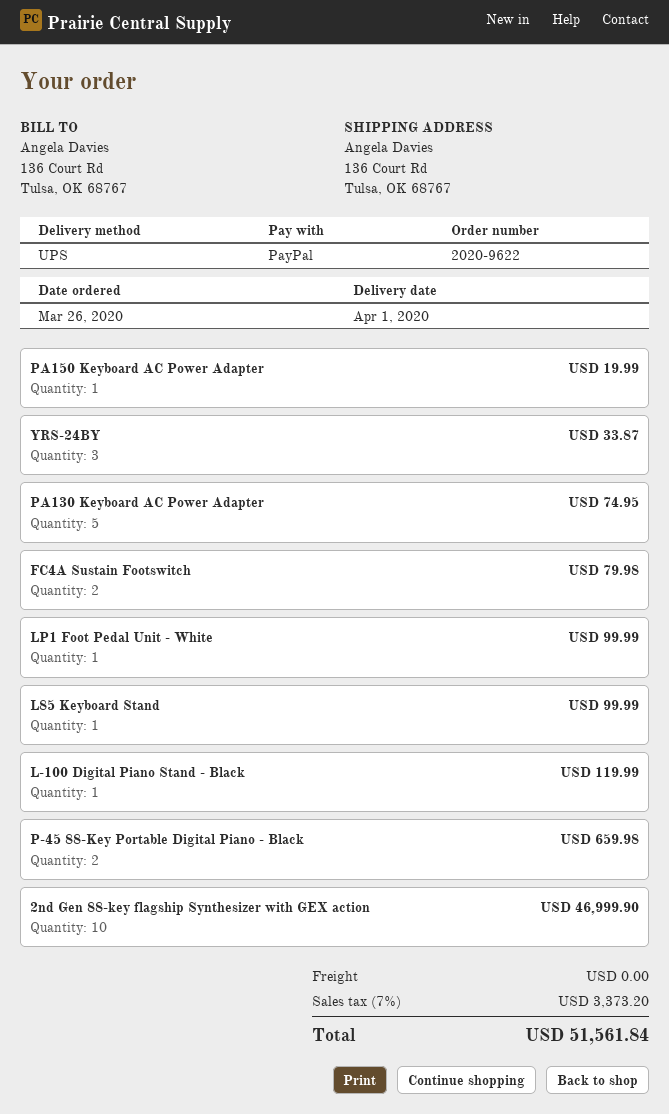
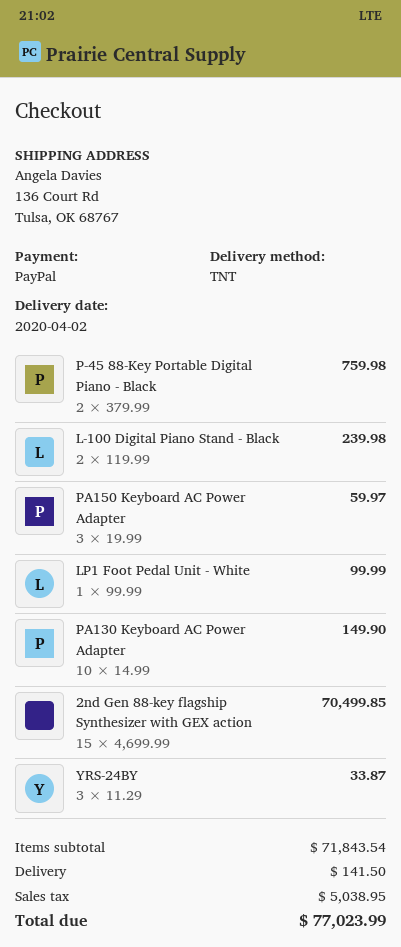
delivery date: 2020-04-01 -> 2020-04-02
shipping method: UPS -> TNT
PA150 Keyboard AC Power Adapter: 1 for 19.99 -> 3 for 59.97
PA130 Keyboard AC Power Adapter: 5 for 74.95 -> 10 for 149.90
FC4A Sustain Footswitch: 2 for 79.98 -> none
L85 Keyboard Stand: 1 for 99.99 -> none
L-100 Digital Piano Stand - Black: 1 for 119.99 -> 2 for 239.98
P-45 88-Key Portable Digital Piano - Black: 2 for 659.98 -> 2 for 759.98
2nd Gen 88-key flagship Synthesizer with GEX action: 10 for 46999.90 -> 15 for 70499.85
shipping: 0.00 -> 141.50
tax: 3373.20 -> 5038.95
total: 51561.84 -> 77023.99

